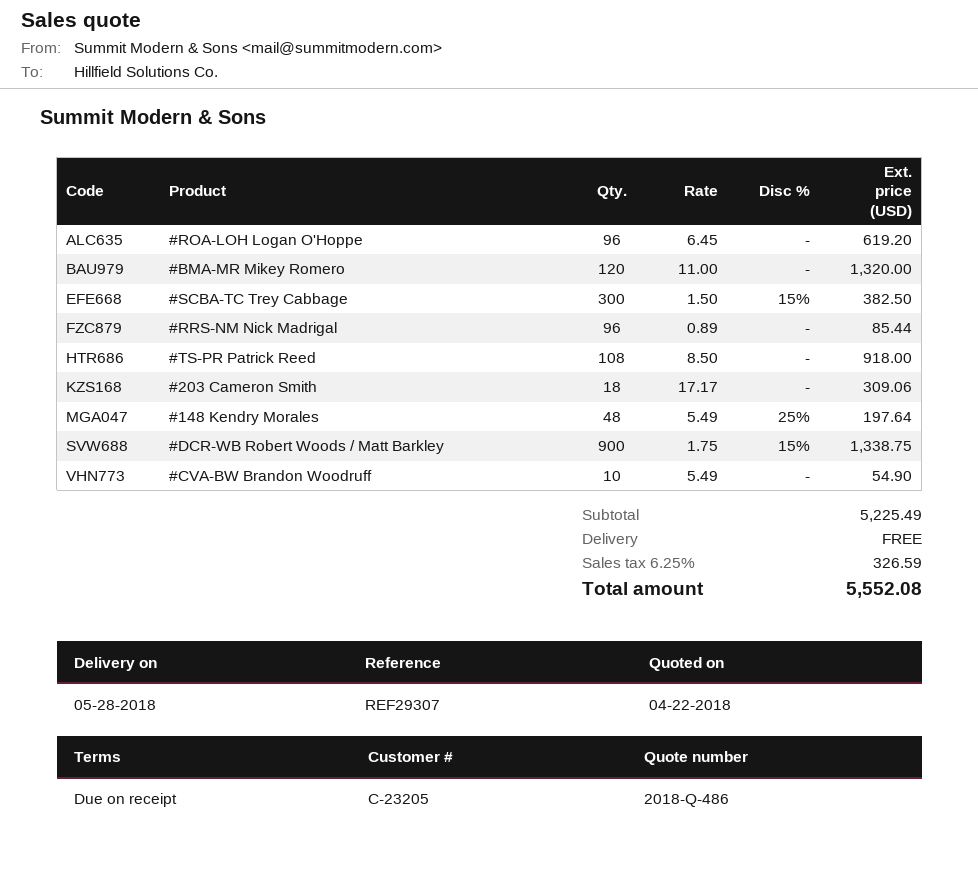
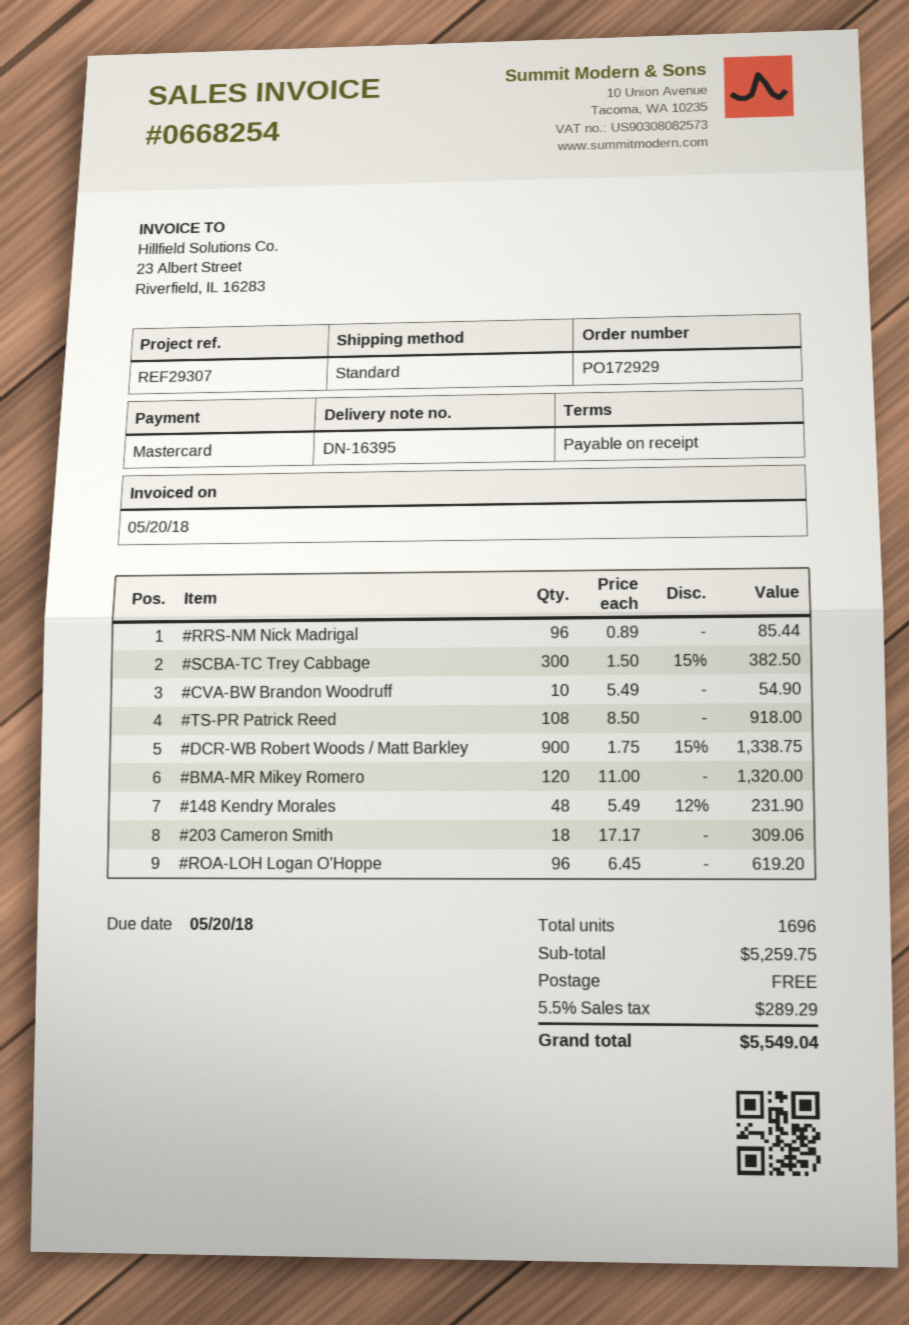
#148 Kendry Morales: 48 x 5.49 - 25% = 197.64 -> 48 x 5.49 - 12% = 231.90
subtotal: 5225.49 -> 5259.75
tax: 6.25% = 326.59 -> 5.5% = 289.29
total: 5552.08 -> 5549.04

